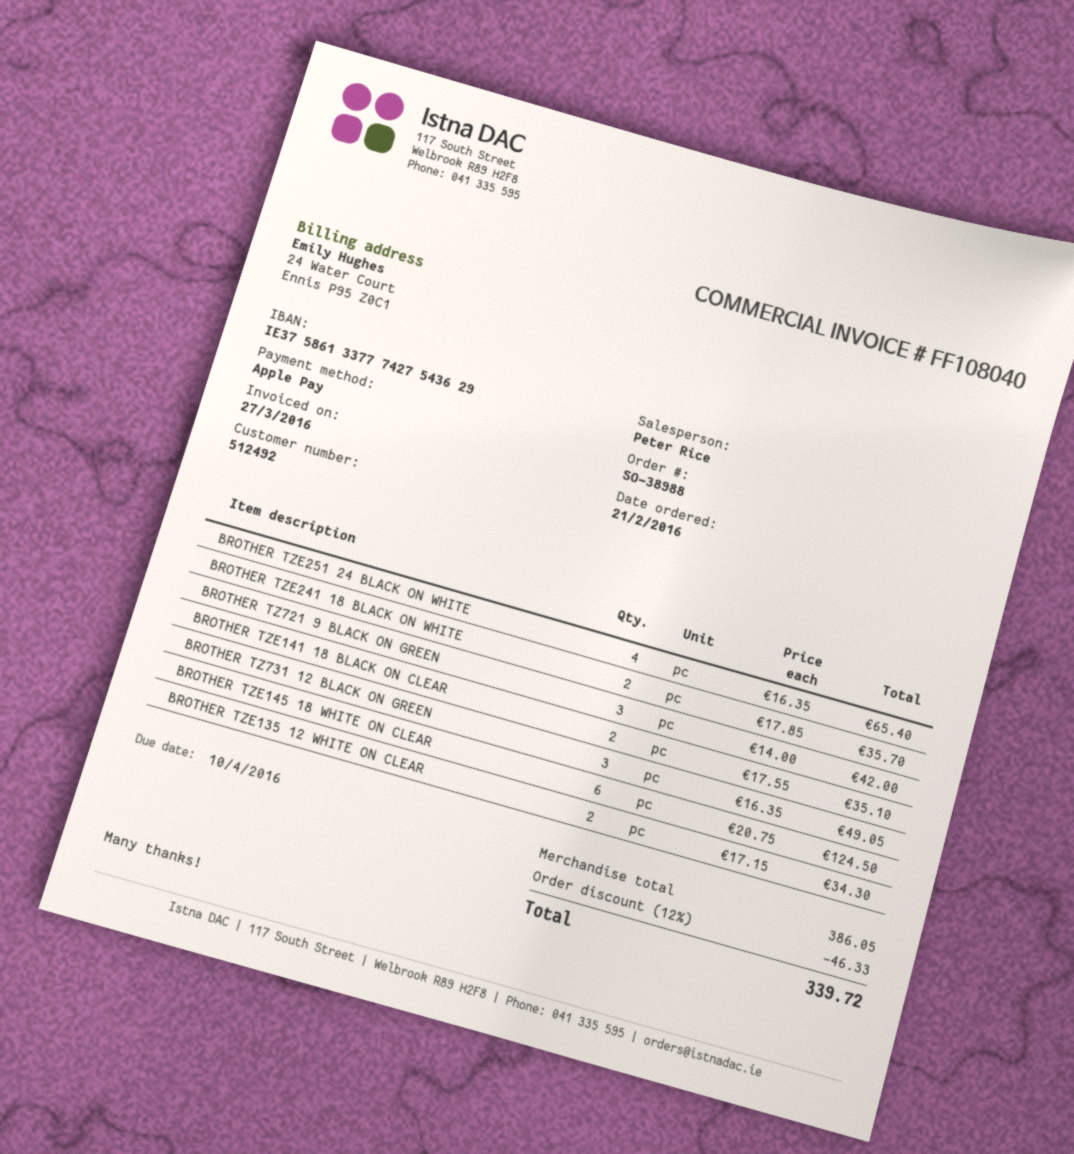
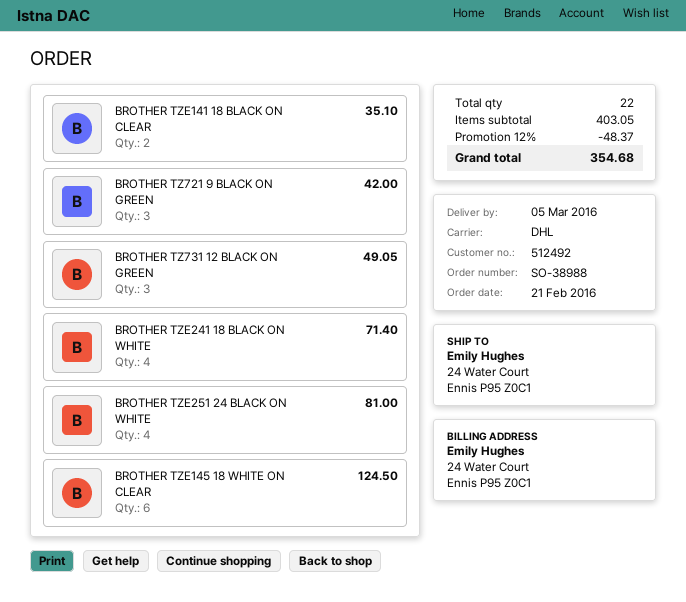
BROTHER TZE251 24 BLACK ON WHITE: 4 for 65.40 -> 4 for 81.00
BROTHER TZE241 18 BLACK ON WHITE: 2 for 35.70 -> 4 for 71.40
BROTHER TZE135 12 WHITE ON CLEAR: 2 for 34.30 -> none
subtotal: 386.05 -> 403.05
discount: 12% = 46.33 -> 12% = 48.37
total: 339.72 -> 354.68

